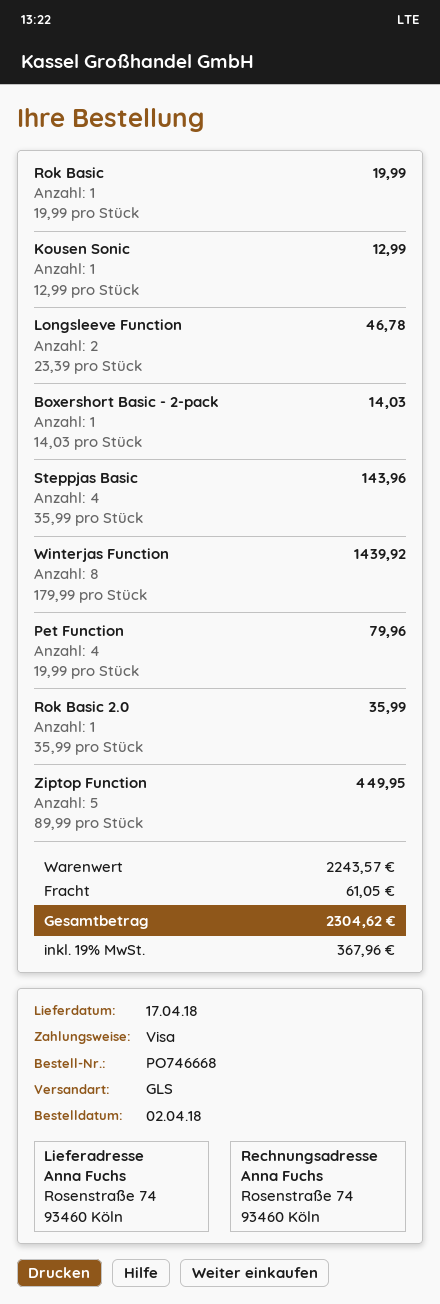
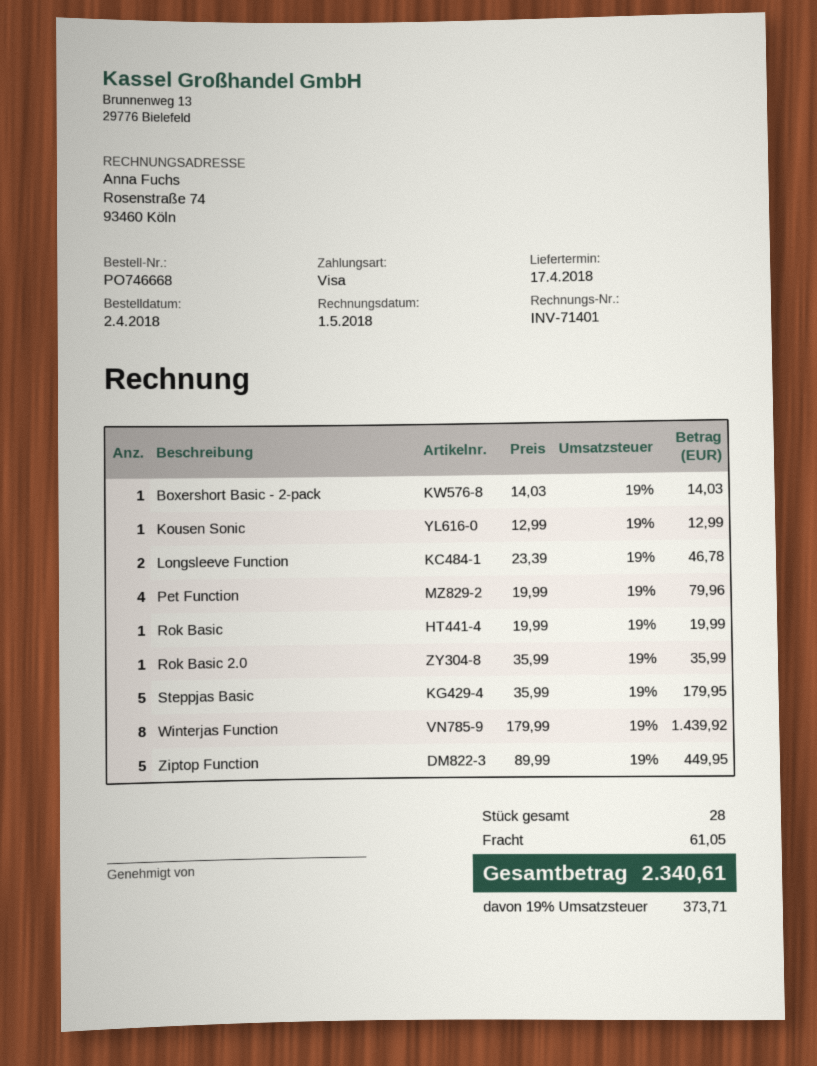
Steppjas Basic: 4 x 35.99 = 143.96 -> 5 x 35.99 = 179.95
tax: 19% = 367.96 -> 19% = 373.71
total: 2304.62 -> 2340.61

